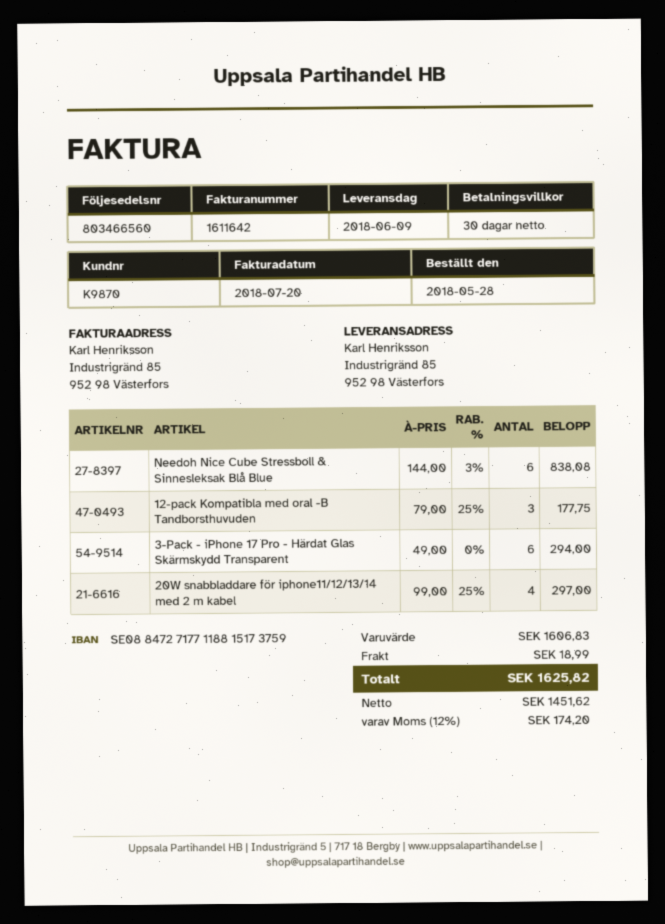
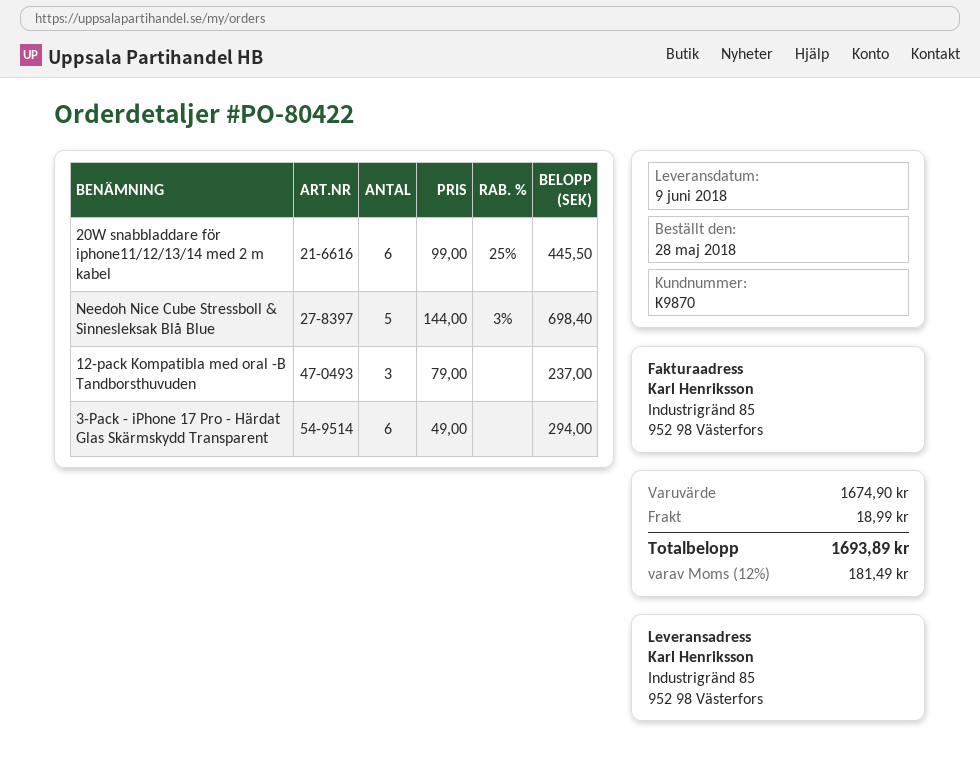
Needoh Nice Cube Stressboll & Sinnesleksak Blå Blue: 6 x 144.00 - 3% = 838.08 -> 5 x 144.00 - 3% = 698.40
12-pack Kompatibla med oral -B Tandborsthuvuden: 3 x 79.00 - 25% = 177.75 -> 3 x 79.00 = 237.00
20W snabbladdare för iphone11/12/13/14 med 2 m kabel: 4 x 99.00 - 25% = 297.00 -> 6 x 99.00 - 25% = 445.50
subtotal: 1606.83 -> 1674.90
tax: 12% = 174.20 -> 12% = 181.49
total: 1625.82 -> 1693.89

